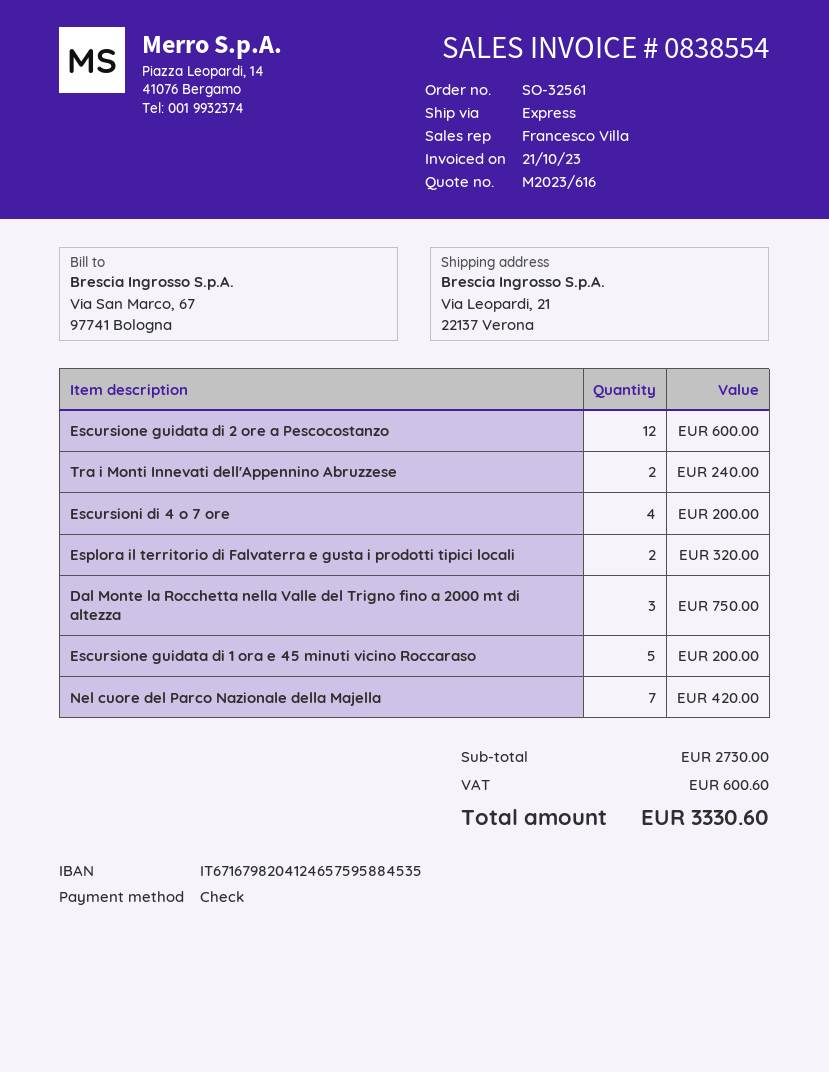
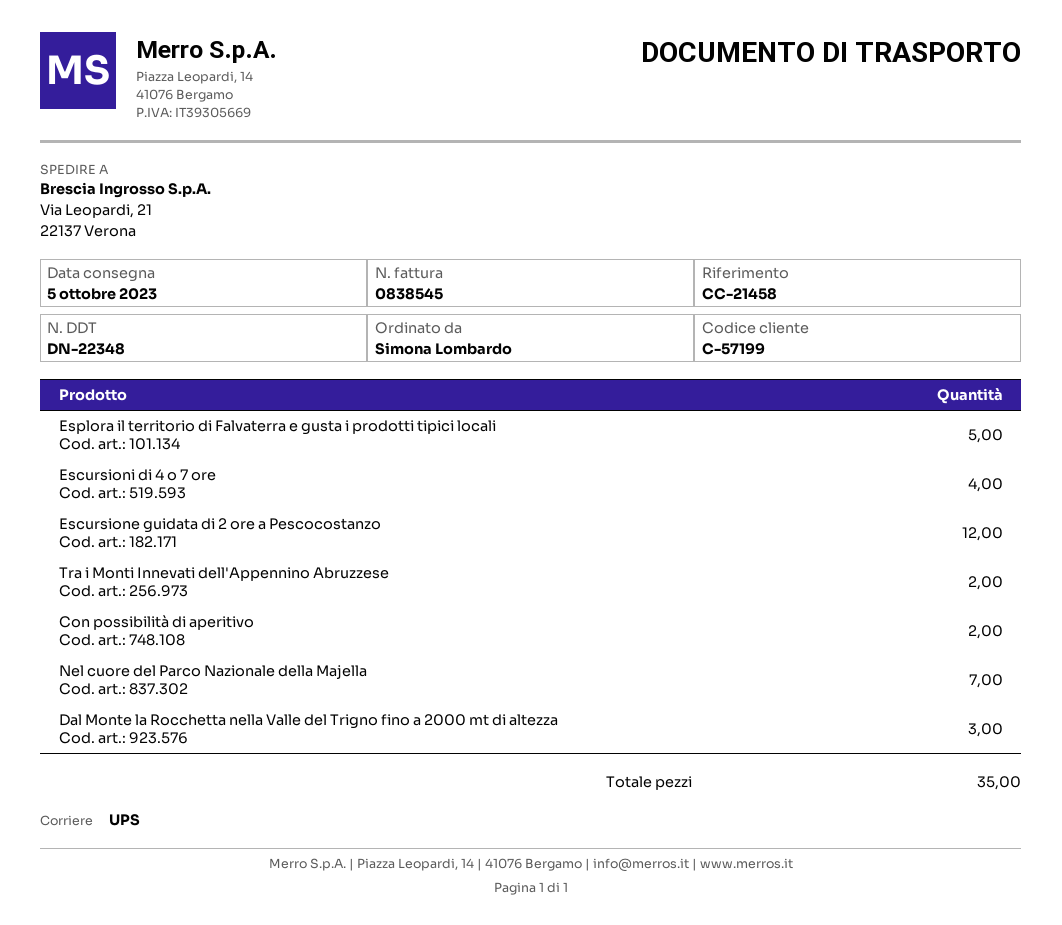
invoice number: 0838554 -> 0838545
shipping method: express -> UPS
Esplora il territorio di Falvaterra e gusta i prodotti tipici locali: 2 -> 5
Escursione guidata di 1 ora e 45 minuti vicino Roccaraso: 5 -> none
Con possibilità di aperitivo: none -> 2

